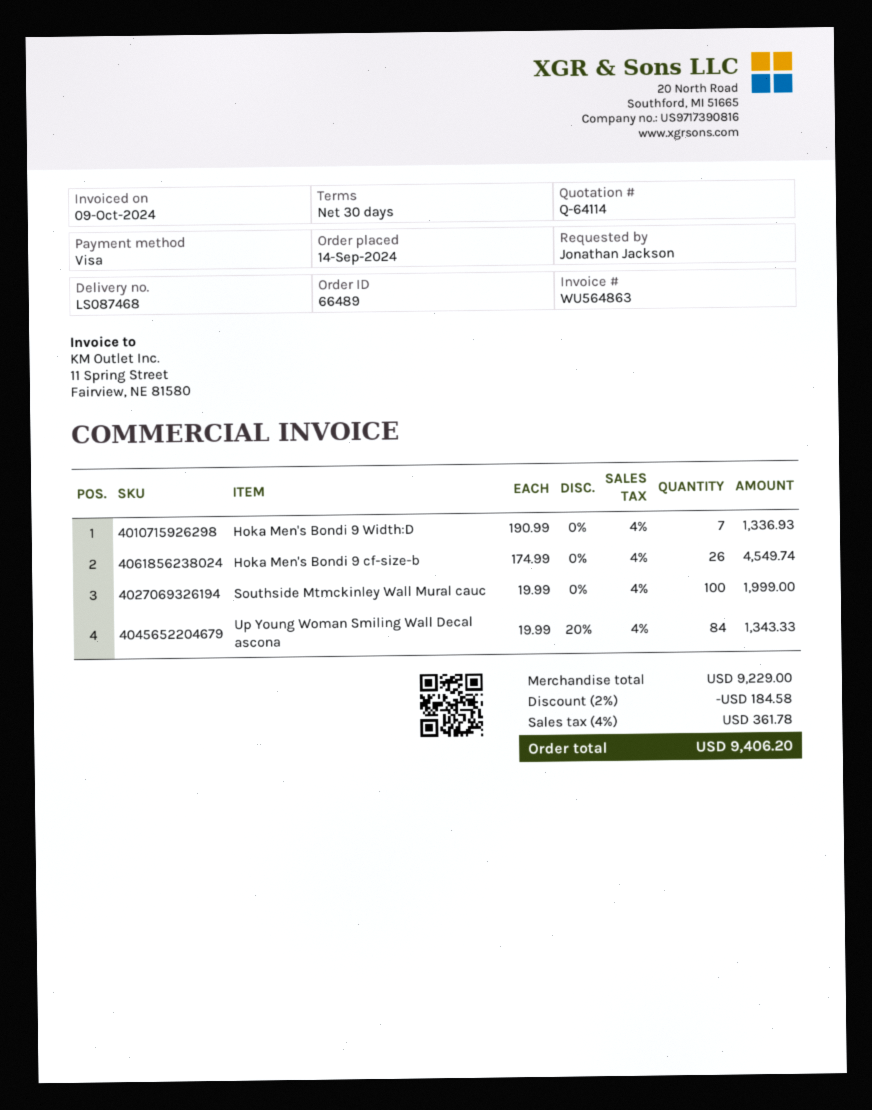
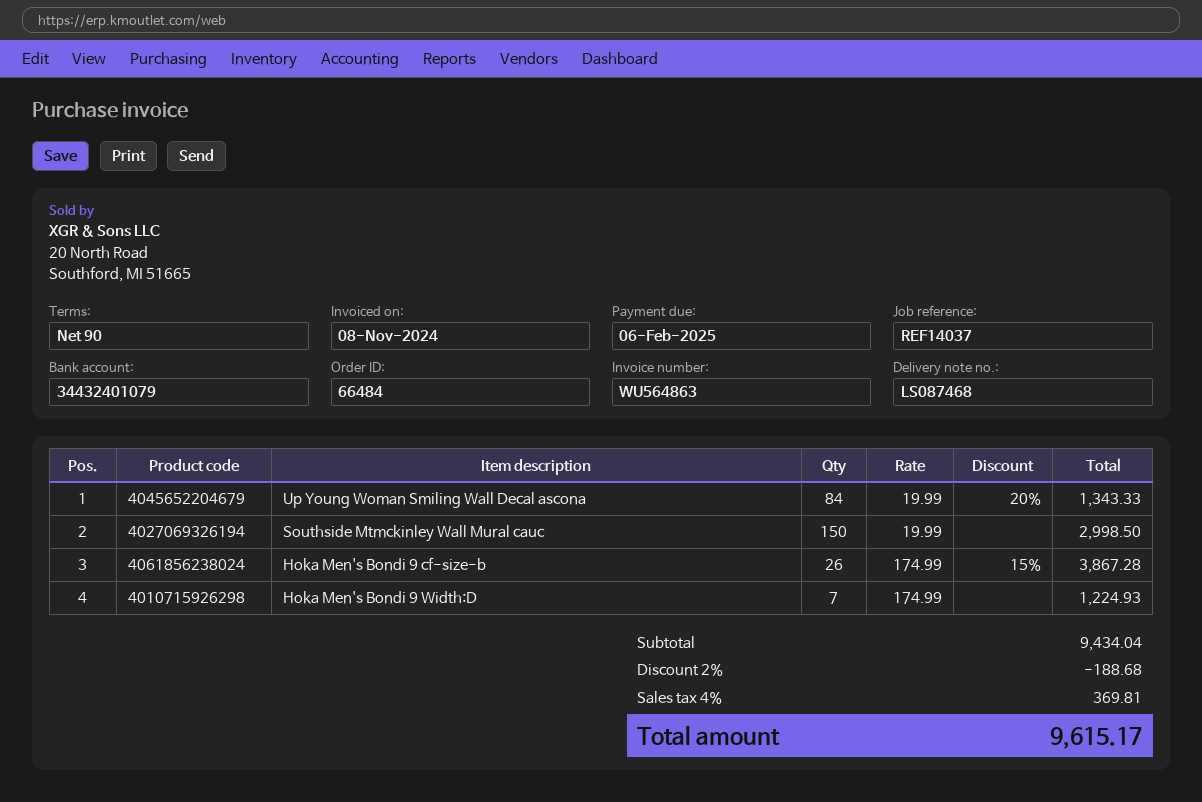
order number: 66489 -> 66484
invoice date: 2024-10-09 -> 2024-11-08
payment terms: 30 days -> 90 days
Hoka Men's Bondi 9 Width:D: 7 x 190.99 = 1336.93 -> 7 x 174.99 = 1224.93
Hoka Men's Bondi 9 cf-size-b: 26 x 174.99 = 4549.74 -> 26 x 174.99 - 15% = 3867.28
Southside Mtmckinley Wall Mural cauc: 100 x 19.99 = 1999.00 -> 150 x 19.99 = 2998.50
subtotal: 9229.00 -> 9434.04
discount: 2% = 184.58 -> 2% = 188.68
tax: 4% = 361.78 -> 4% = 369.81
total: 9406.20 -> 9615.17

